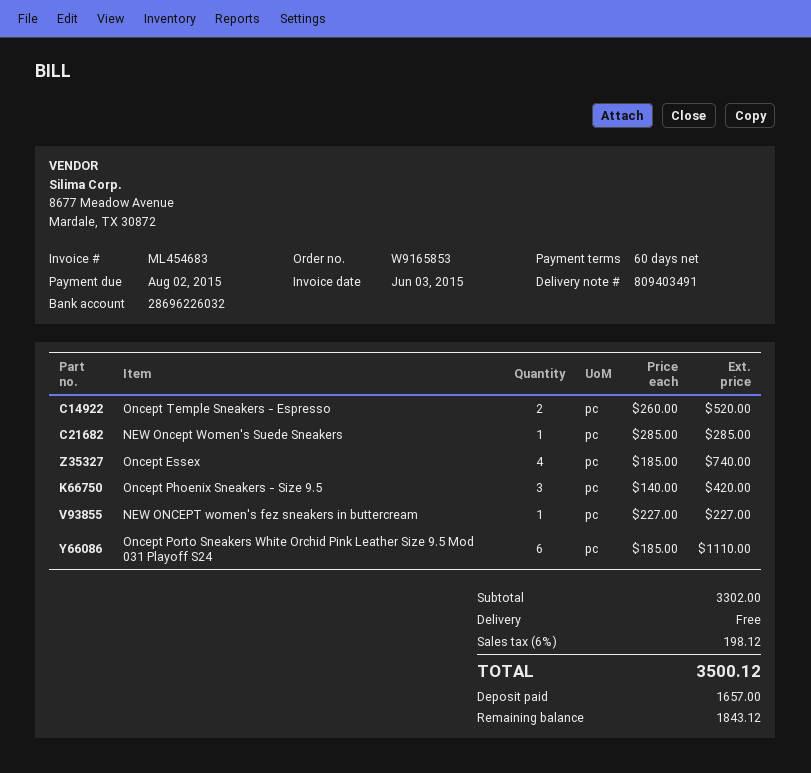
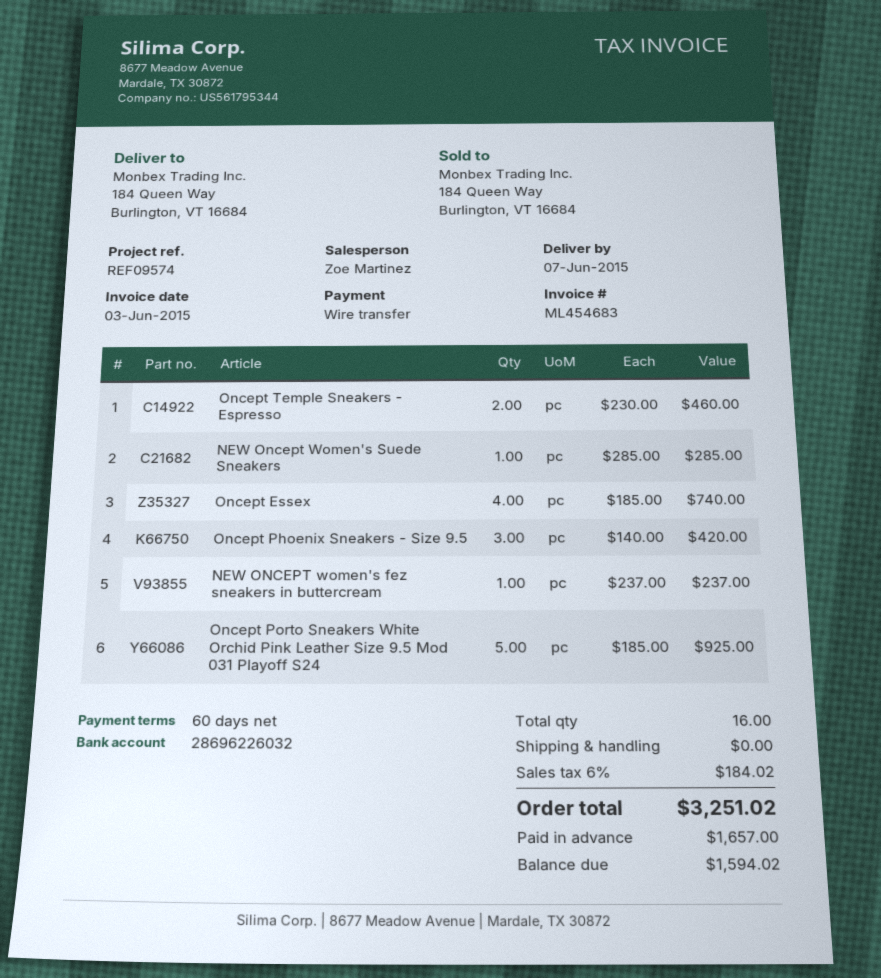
Oncept Temple Sneakers - Espresso: 2 x 260.00 = 520.00 -> 2 x 230.00 = 460.00
NEW ONCEPT women's fez sneakers in buttercream: 1 x 227.00 = 227.00 -> 1 x 237.00 = 237.00
Oncept Porto Sneakers White Orchid Pink Leather Size 9.5 Mod 031 Playoff S24: 6 x 185.00 = 1110.00 -> 5 x 185.00 = 925.00
tax: 6% = 198.12 -> 6% = 184.02
total: 3500.12 -> 3251.02
balance: 1843.12 -> 1594.02

